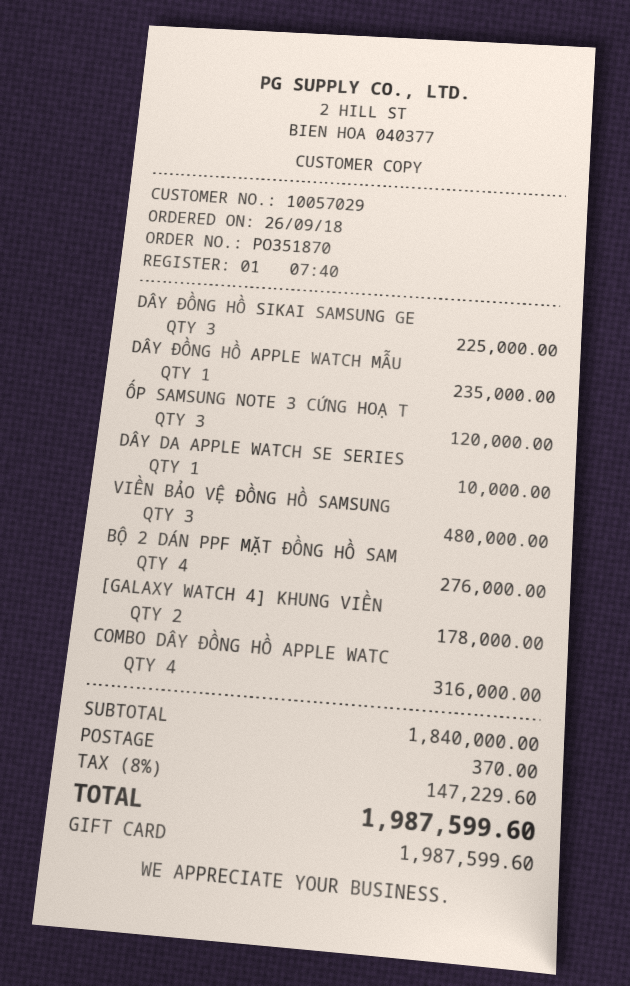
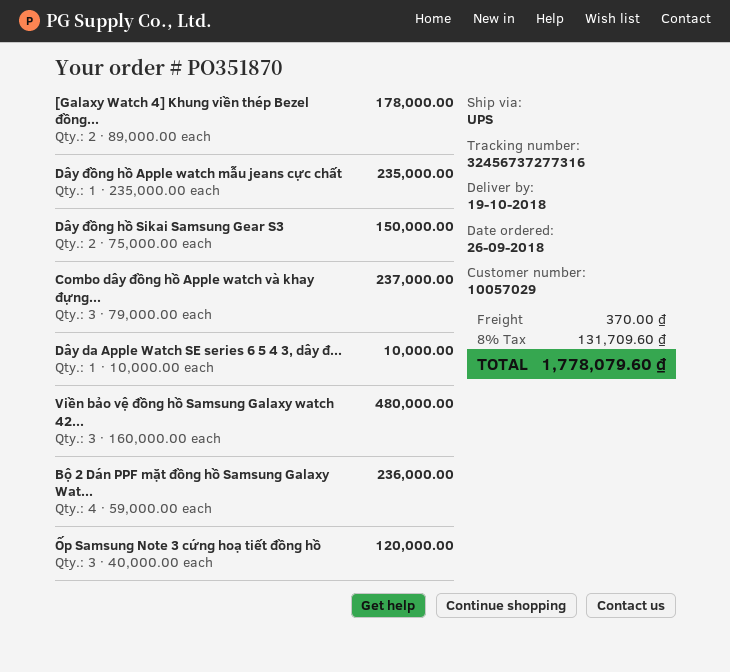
DÂY ĐỒNG HỒ SIKAI SAMSUNG GE: 3 for 225000.00 -> 2 for 150000.00
BỘ 2 DÁN PPF MẶT ĐỒNG HỒ SAM: 4 for 276000.00 -> 4 for 236000.00
COMBO DÂY ĐỒNG HỒ APPLE WATC: 4 for 316000.00 -> 3 for 237000.00
tax: 8% = 147229.60 -> 8% = 131709.60
total: 1987599.60 -> 1778079.60

